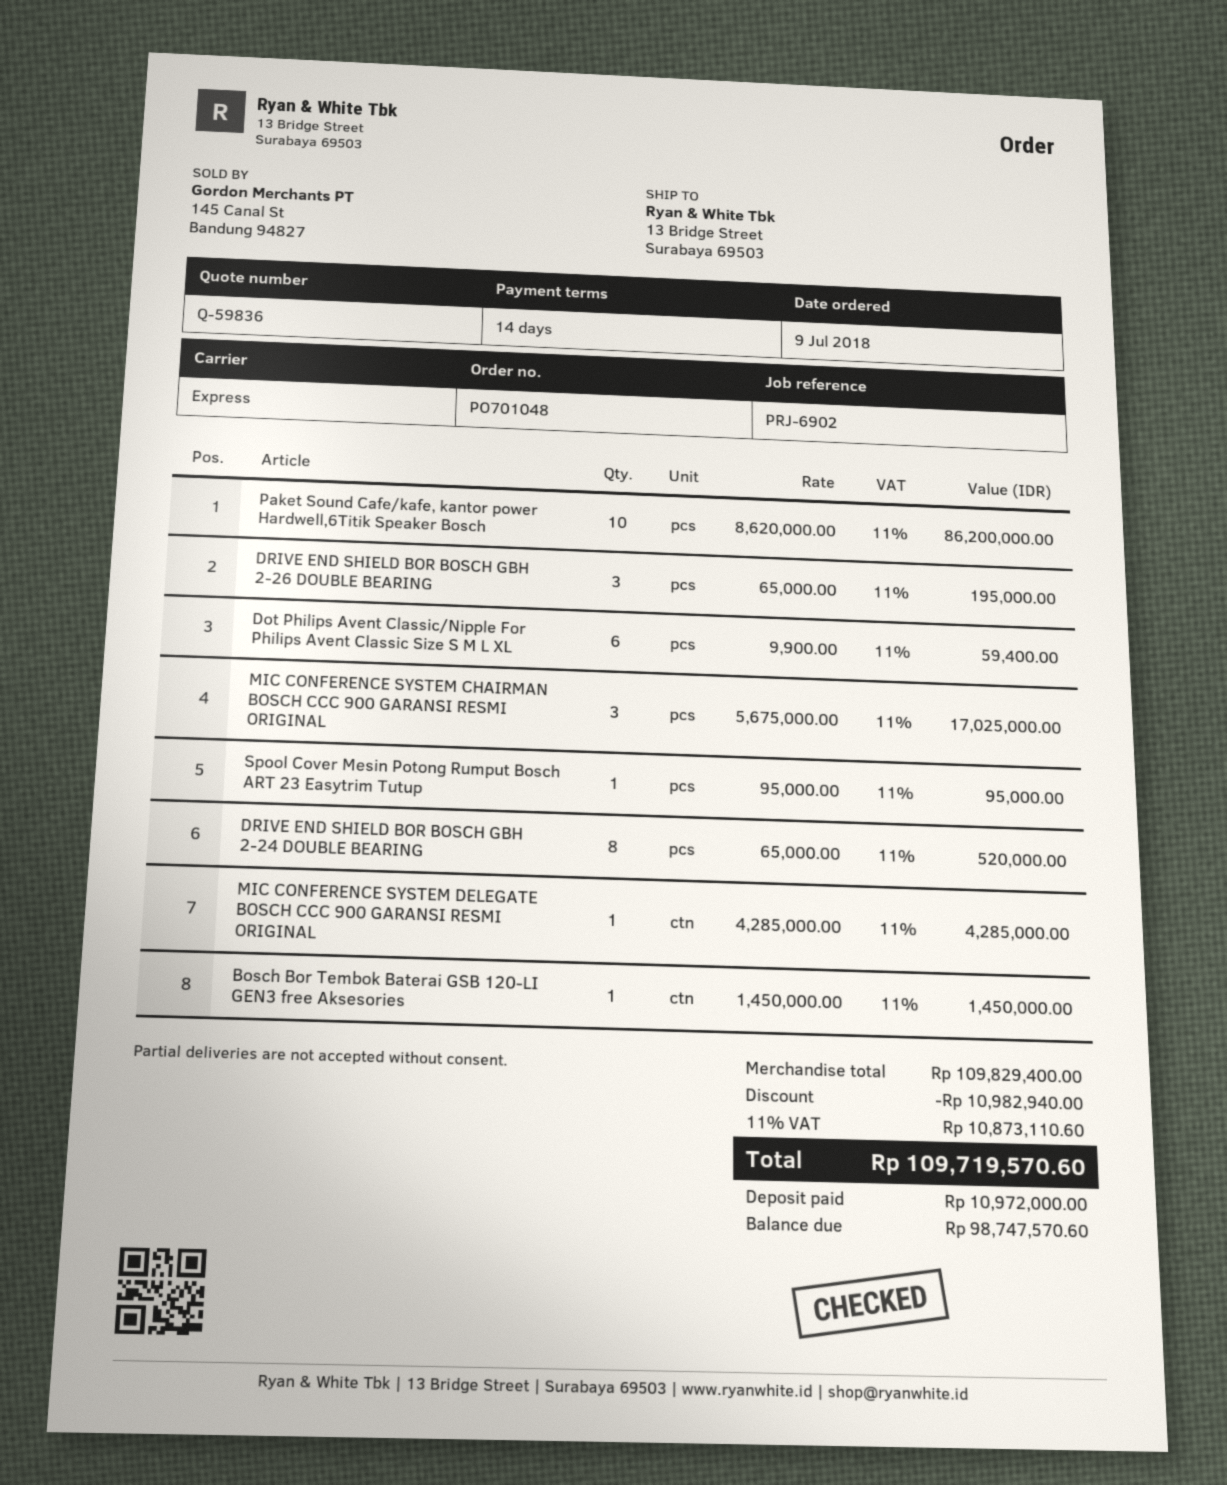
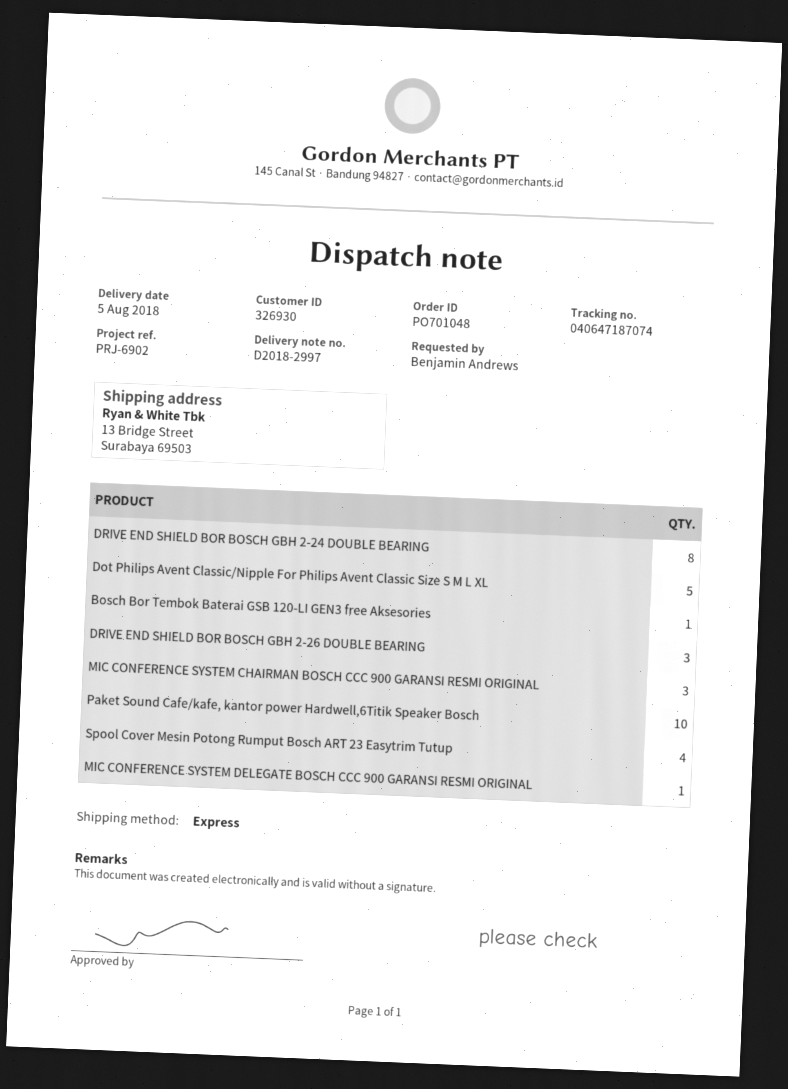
Dot Philips Avent Classic/Nipple For Philips Avent Classic Size S M L XL: 6 -> 5
Spool Cover Mesin Potong Rumput Bosch ART 23 Easytrim Tutup: 1 -> 4

